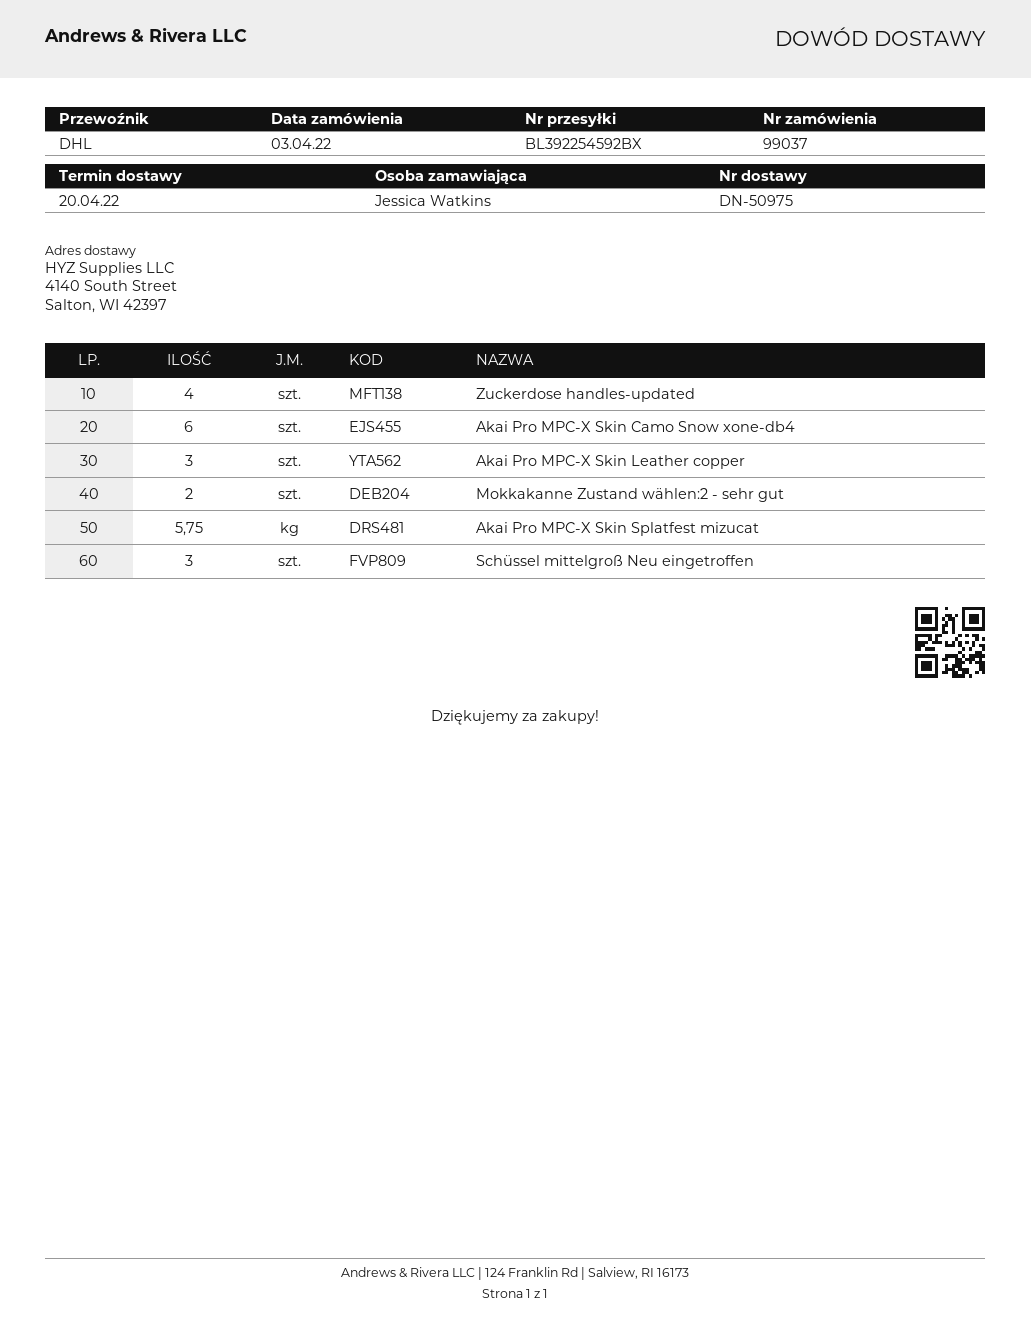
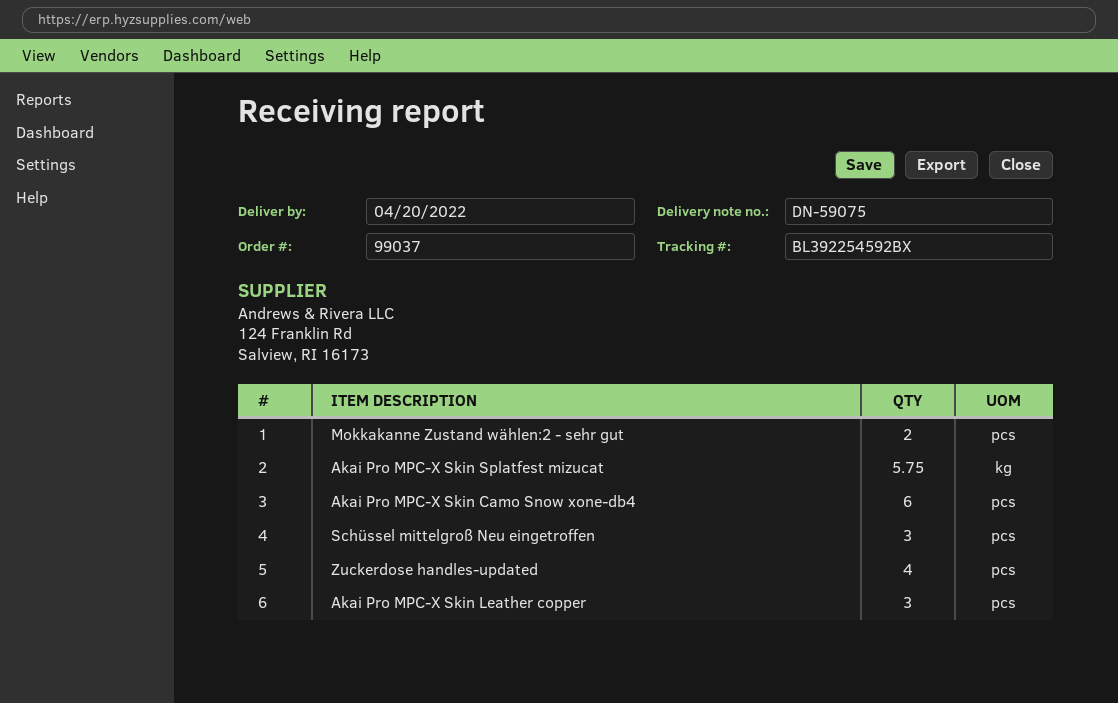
delivery note number: DN-50975 -> DN-59075

